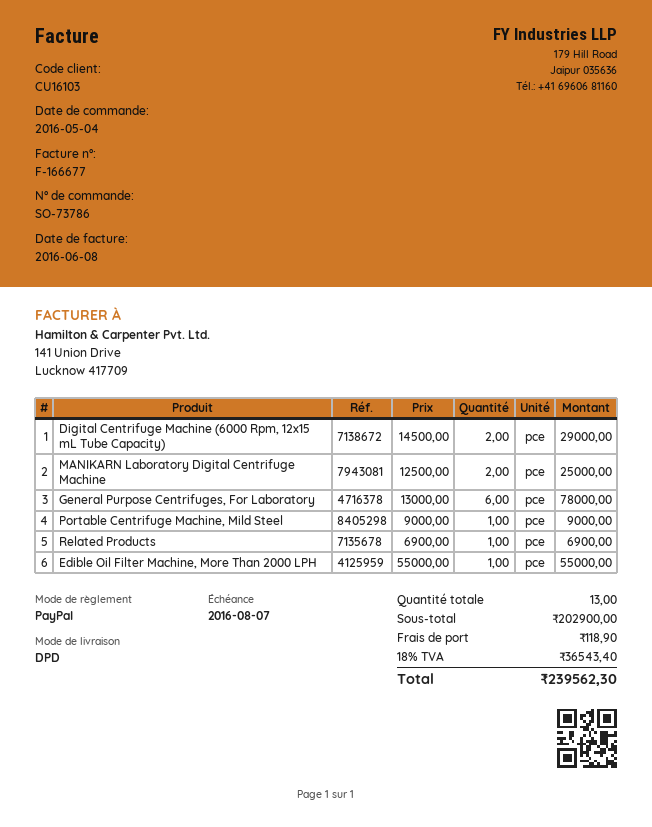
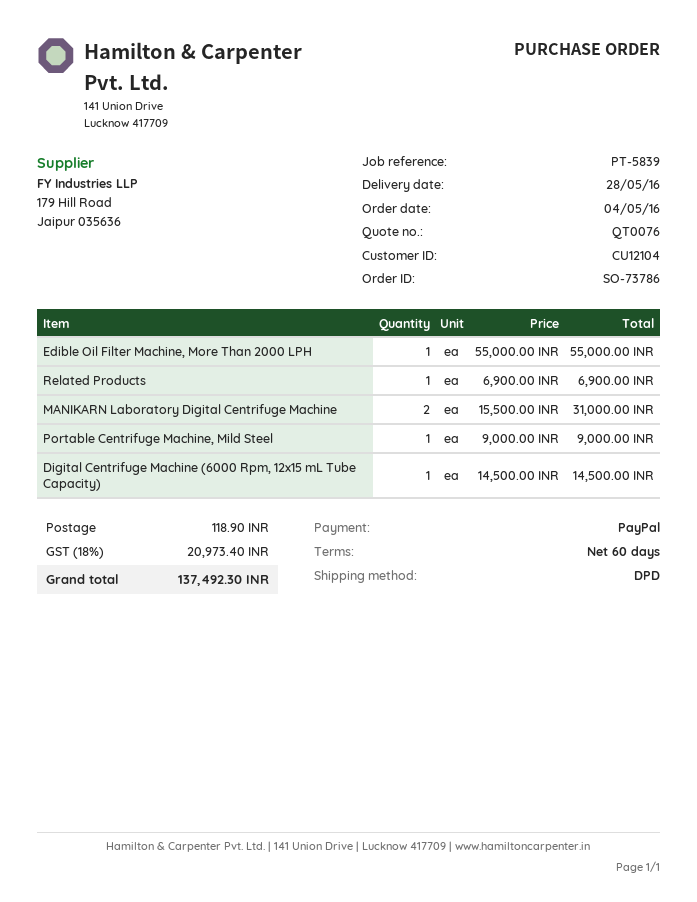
customer number: CU16103 -> CU12104
Digital Centrifuge Machine (6000 Rpm, 12x15 mL Tube Capacity): 2 x 14500.00 = 29000.00 -> 1 x 14500.00 = 14500.00
MANIKARN Laboratory Digital Centrifuge Machine: 2 x 12500.00 = 25000.00 -> 2 x 15500.00 = 31000.00
General Purpose Centrifuges, For Laboratory: 6 x 13000.00 = 78000.00 -> none
tax: 18% = 36543.40 -> 18% = 20973.40
total: 239562.30 -> 137492.30

